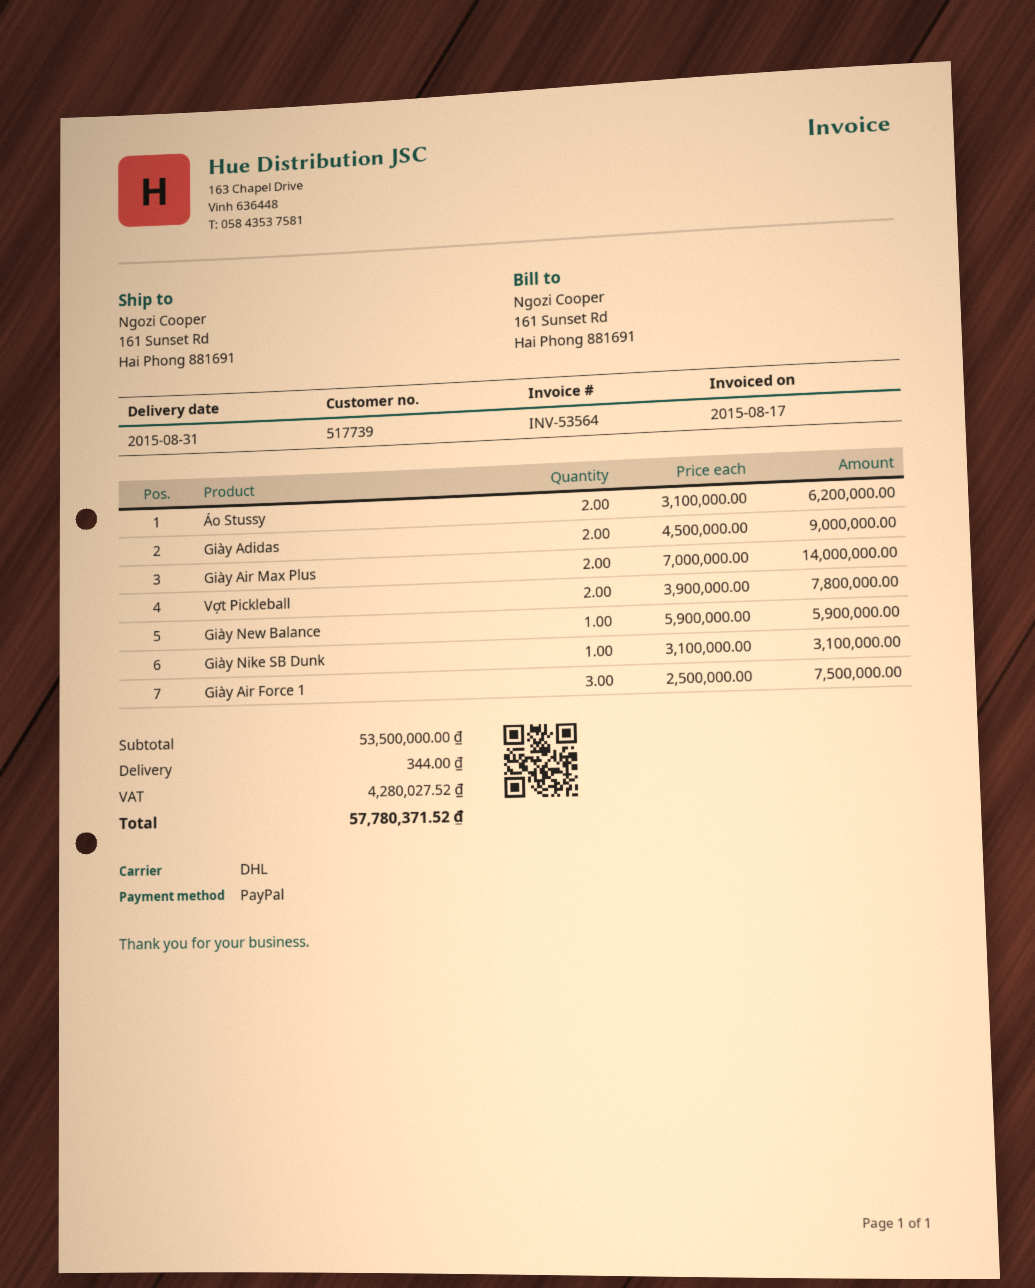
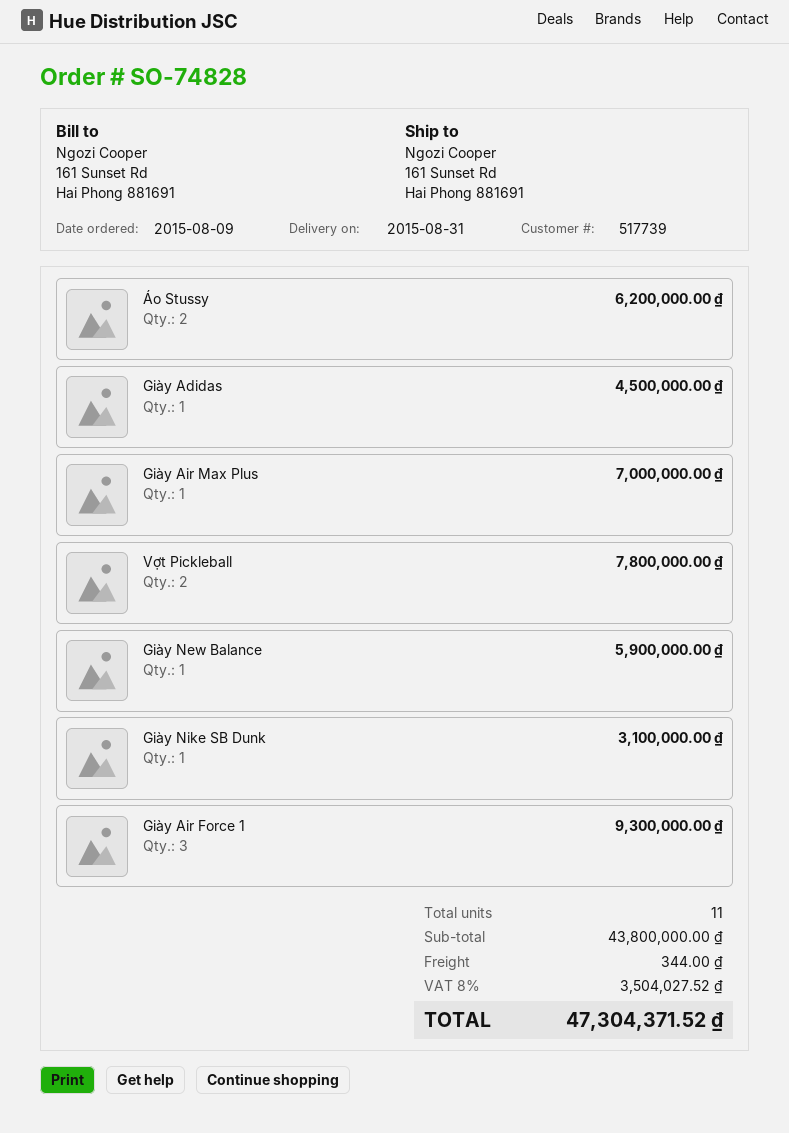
Giày Adidas: 2 for 9000000.00 -> 1 for 4500000.00
Giày Air Max Plus: 2 for 14000000.00 -> 1 for 7000000.00
Giày Air Force 1: 3 for 7500000.00 -> 3 for 9300000.00
subtotal: 53500000.00 -> 43800000.00
tax: 4280027.52 -> 3504027.52
total: 57780371.52 -> 47304371.52

